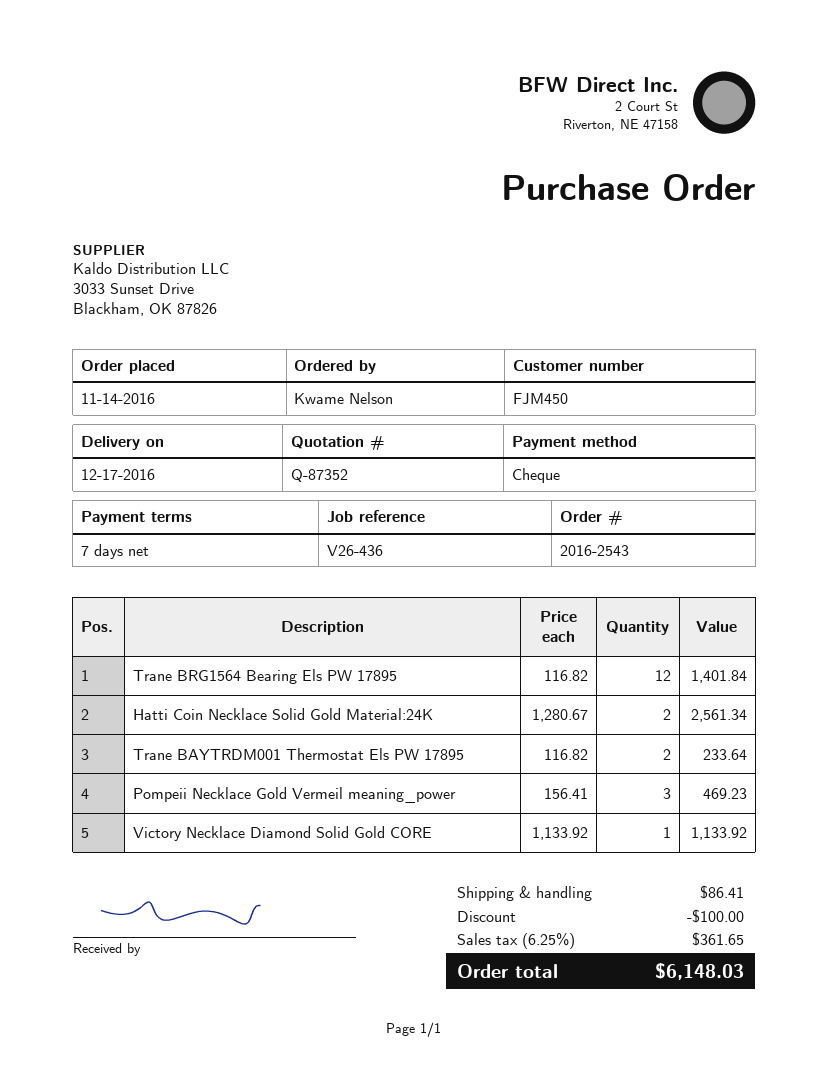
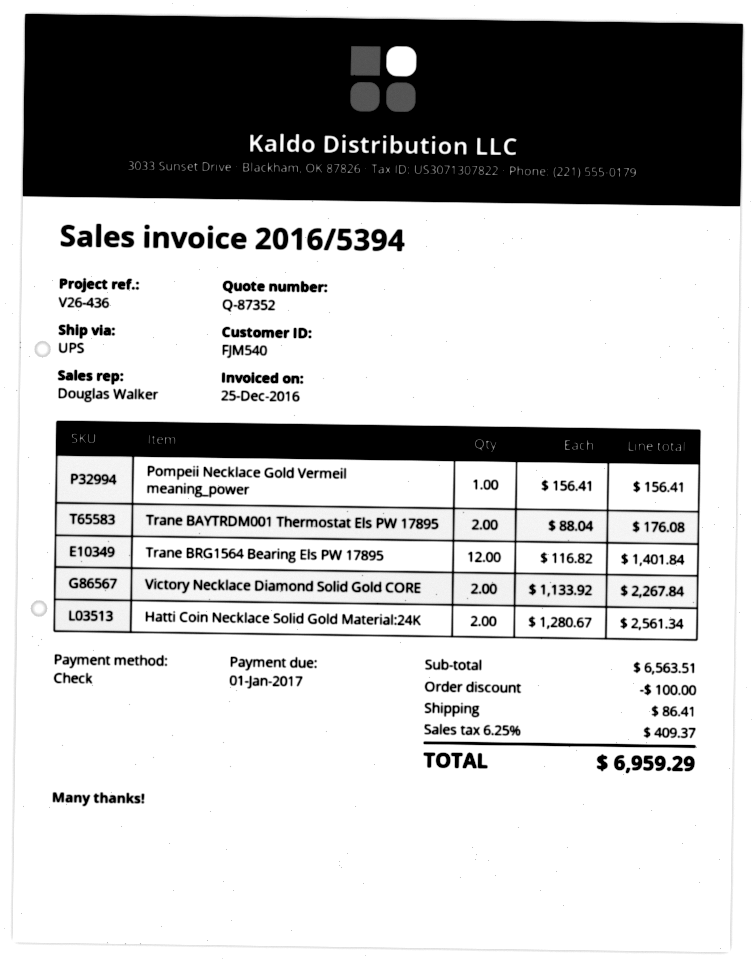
customer number: FJM450 -> FJM540
Trane BAYTRDM001 Thermostat Els PW 17895: 2 x 116.82 = 233.64 -> 2 x 88.04 = 176.08
Pompeii Necklace Gold Vermeil meaning_power: 3 x 156.41 = 469.23 -> 1 x 156.41 = 156.41
Victory Necklace Diamond Solid Gold CORE: 1 x 1133.92 = 1133.92 -> 2 x 1133.92 = 2267.84
tax: 6.25% = 361.65 -> 6.25% = 409.37
total: 6148.03 -> 6959.29

